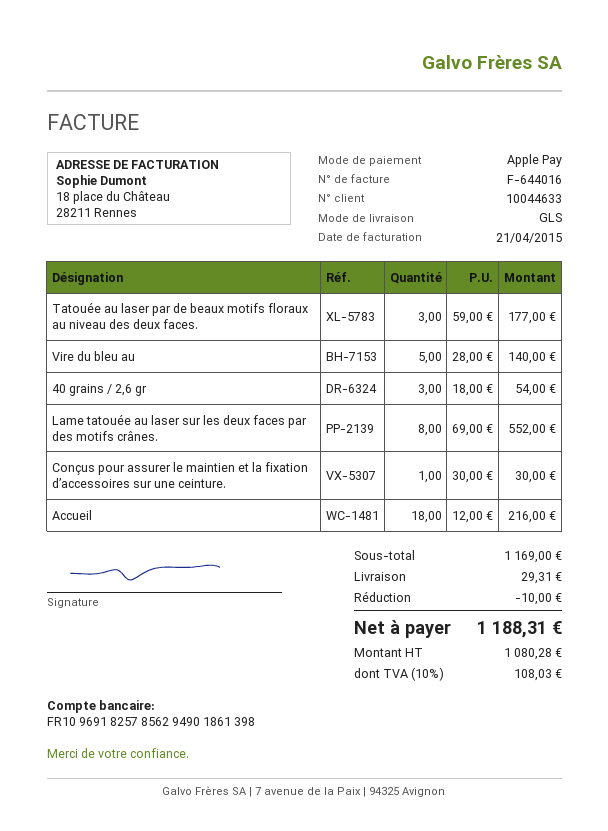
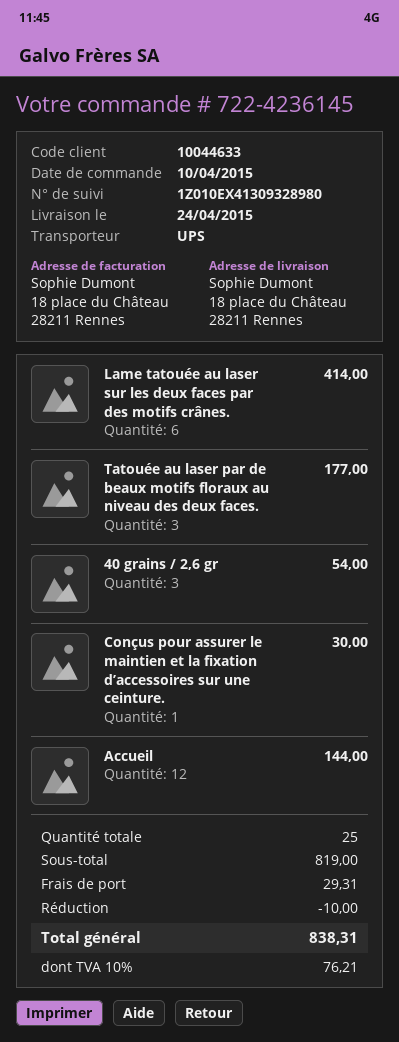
shipping method: GLS -> UPS
Vire du bleu au: 5 for 140.00 -> none
Lame tatouée au laser sur les deux faces par des motifs crânes.: 8 for 552.00 -> 6 for 414.00
Accueil: 18 for 216.00 -> 12 for 144.00
subtotal: 1169.00 -> 819.00
tax: 10% = 108.03 -> 10% = 76.21
total: 1188.31 -> 838.31

